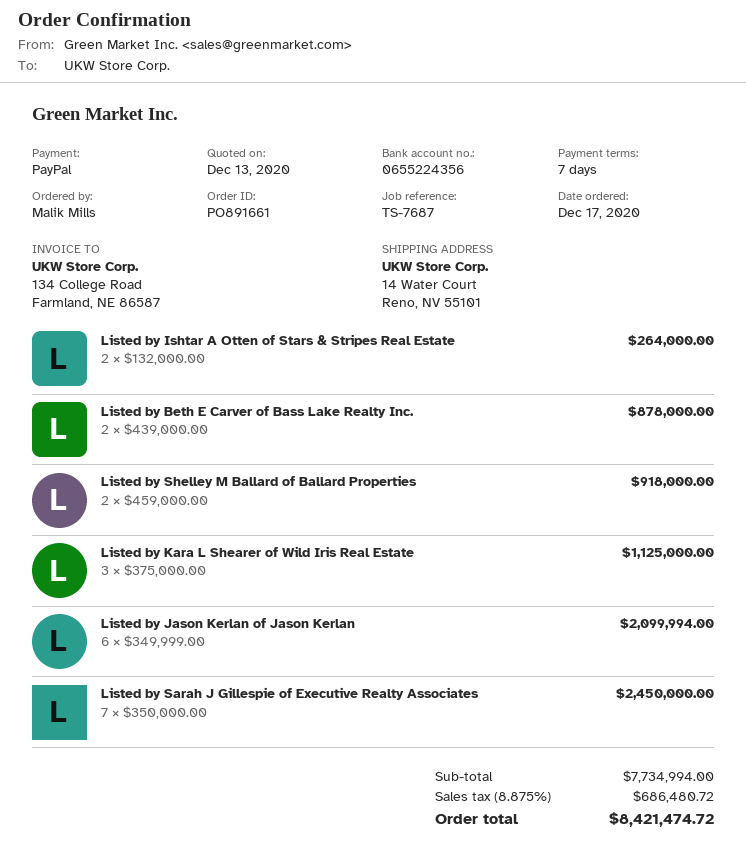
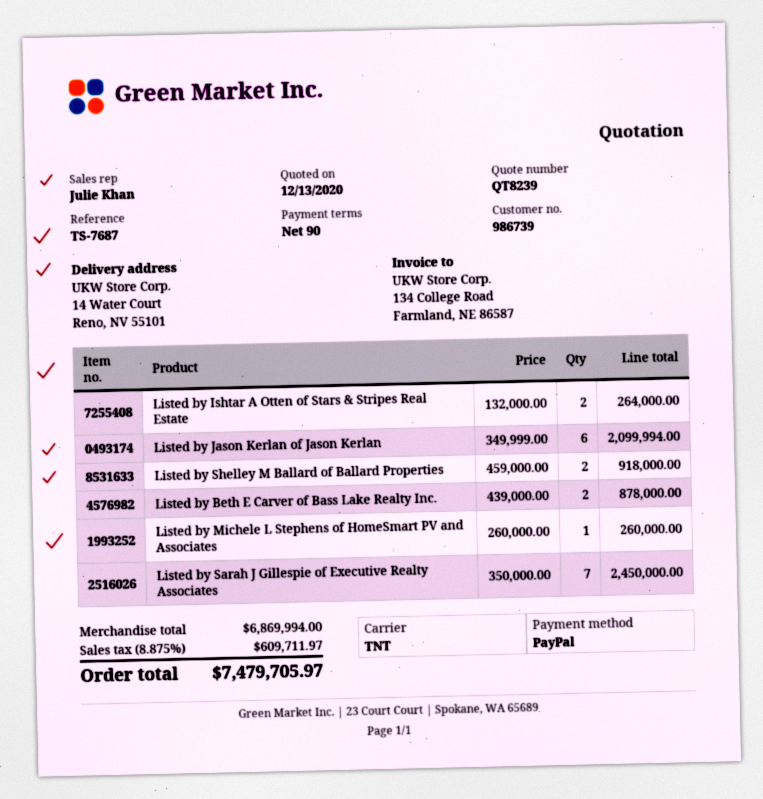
payment terms: 7 days -> 90 days
Listed by Kara L Shearer of Wild Iris Real Estate: 3 x 375000.00 = 1125000.00 -> none
Listed by Michele L Stephens of HomeSmart PV and Associates: none -> 1 x 260000.00 = 260000.00
subtotal: 7734994.00 -> 6869994.00
tax: 8.875% = 686480.72 -> 8.875% = 609711.97
total: 8421474.72 -> 7479705.97

